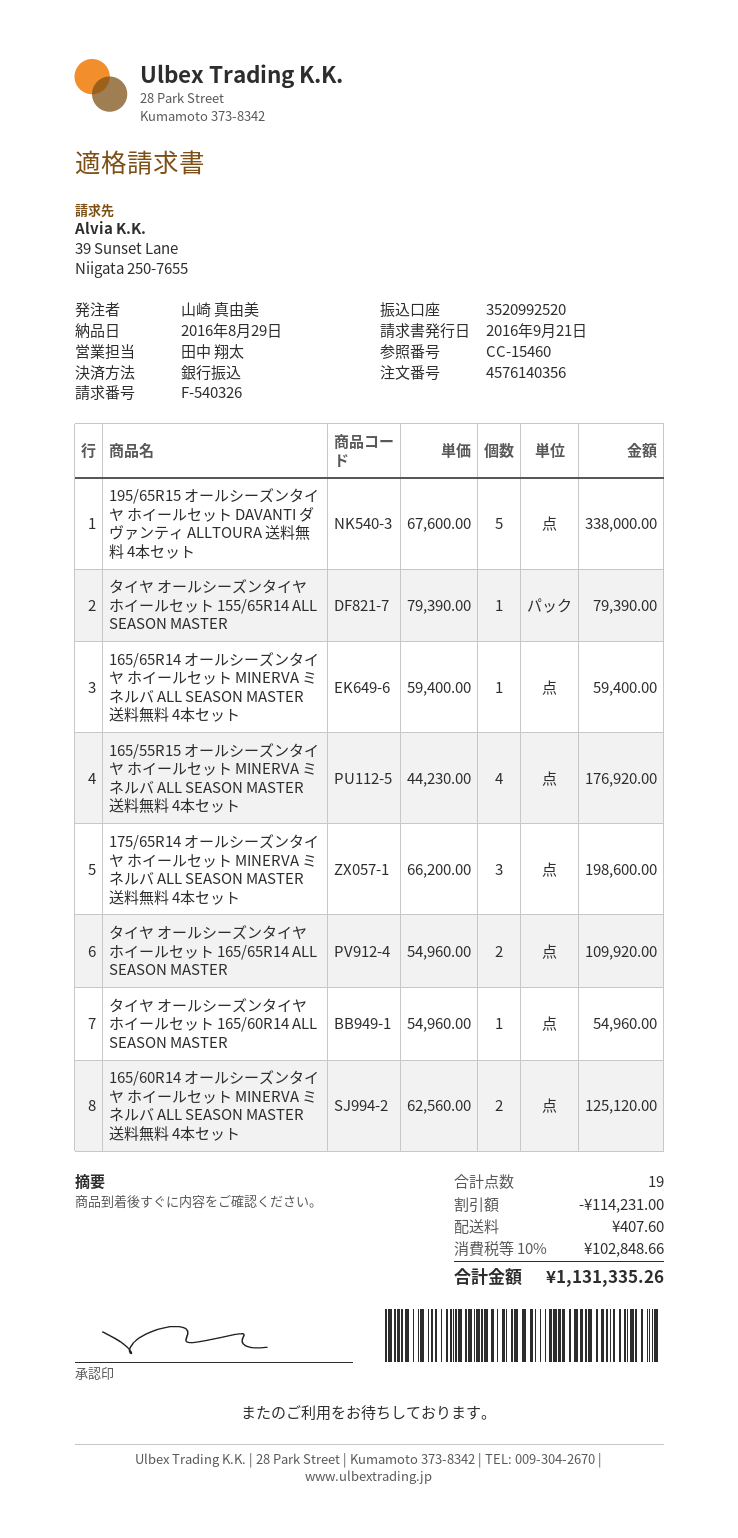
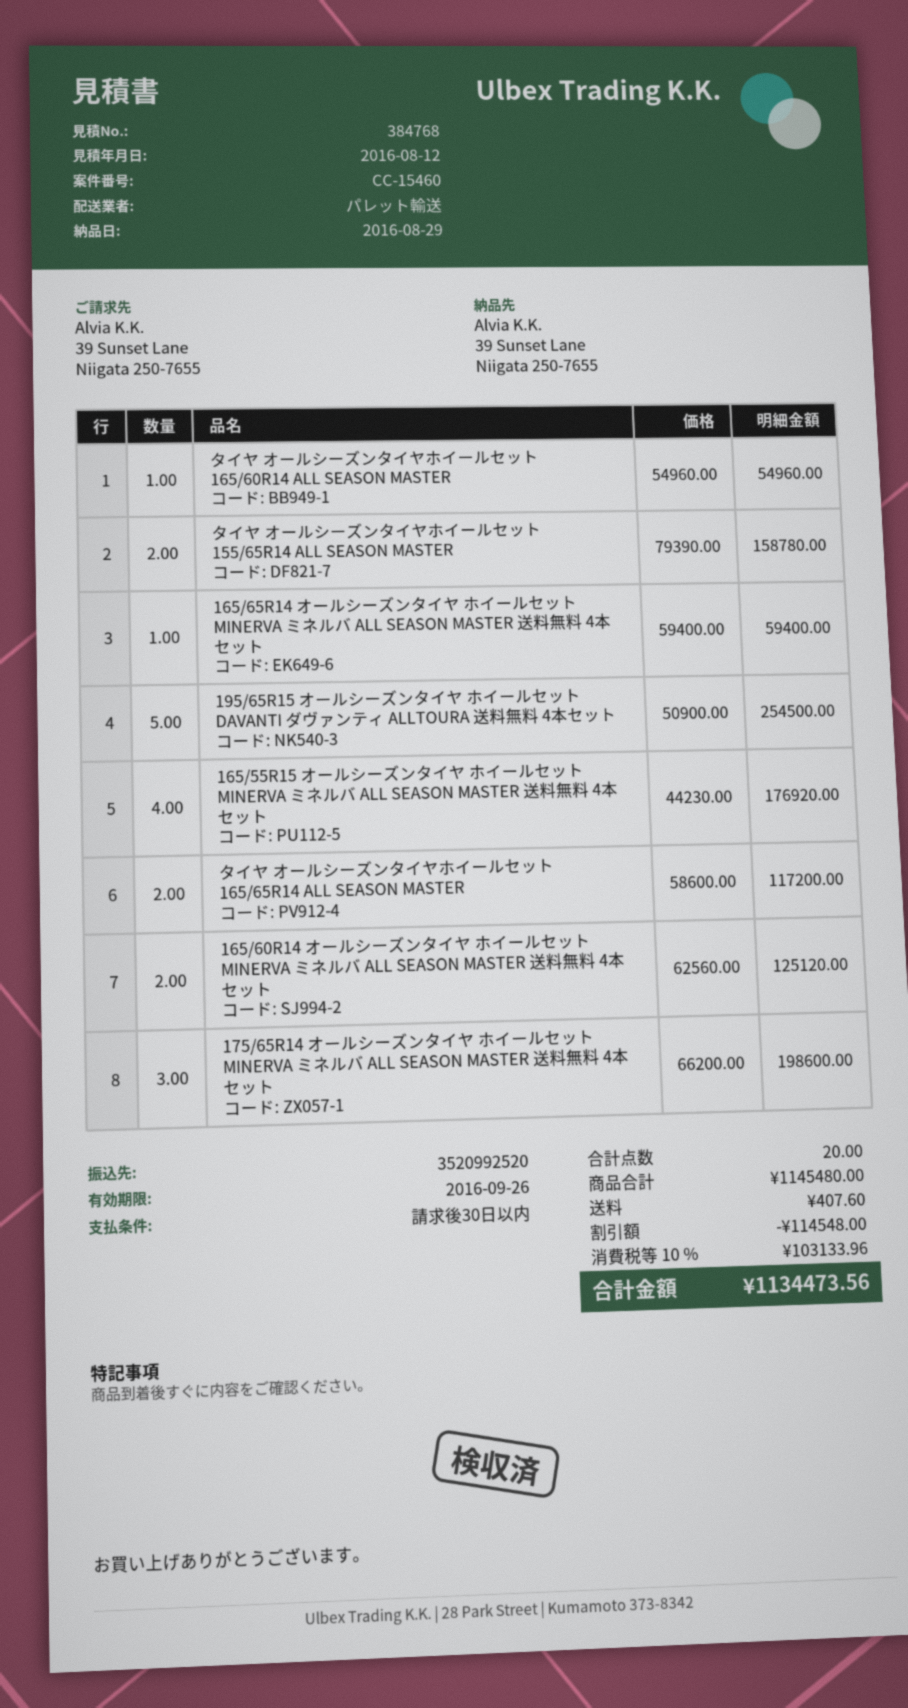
195/65R15 オールシーズンタイヤ ホイールセット DAVANTI ダヴァンティ ALLTOURA 送料無料 4本セット: 5 x 67600.00 = 338000.00 -> 5 x 50900.00 = 254500.00
タイヤ オールシーズンタイヤホイールセット 155/65R14 ALL SEASON MASTER: 1 x 79390.00 = 79390.00 -> 2 x 79390.00 = 158780.00
タイヤ オールシーズンタイヤホイールセット 165/65R14 ALL SEASON MASTER: 2 x 54960.00 = 109920.00 -> 2 x 58600.00 = 117200.00
total quantity: 19 -> 20
discount: 114231.00 -> 114548.00
tax: 10% = 102848.66 -> 10% = 103133.96
total: 1131335.26 -> 1134473.56

